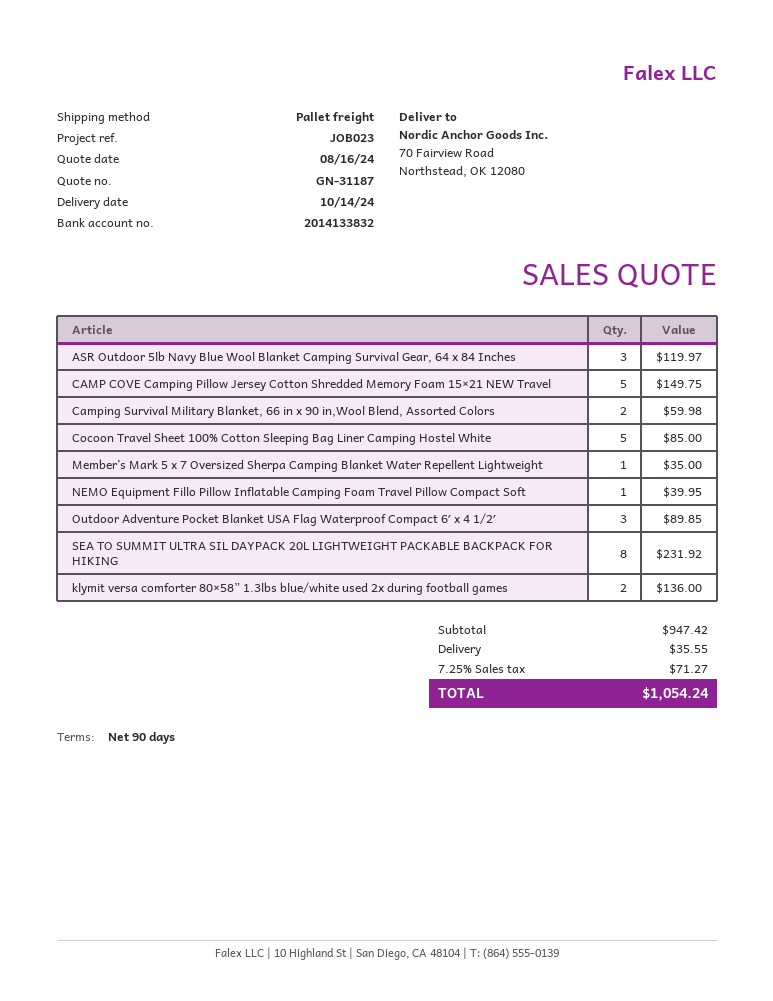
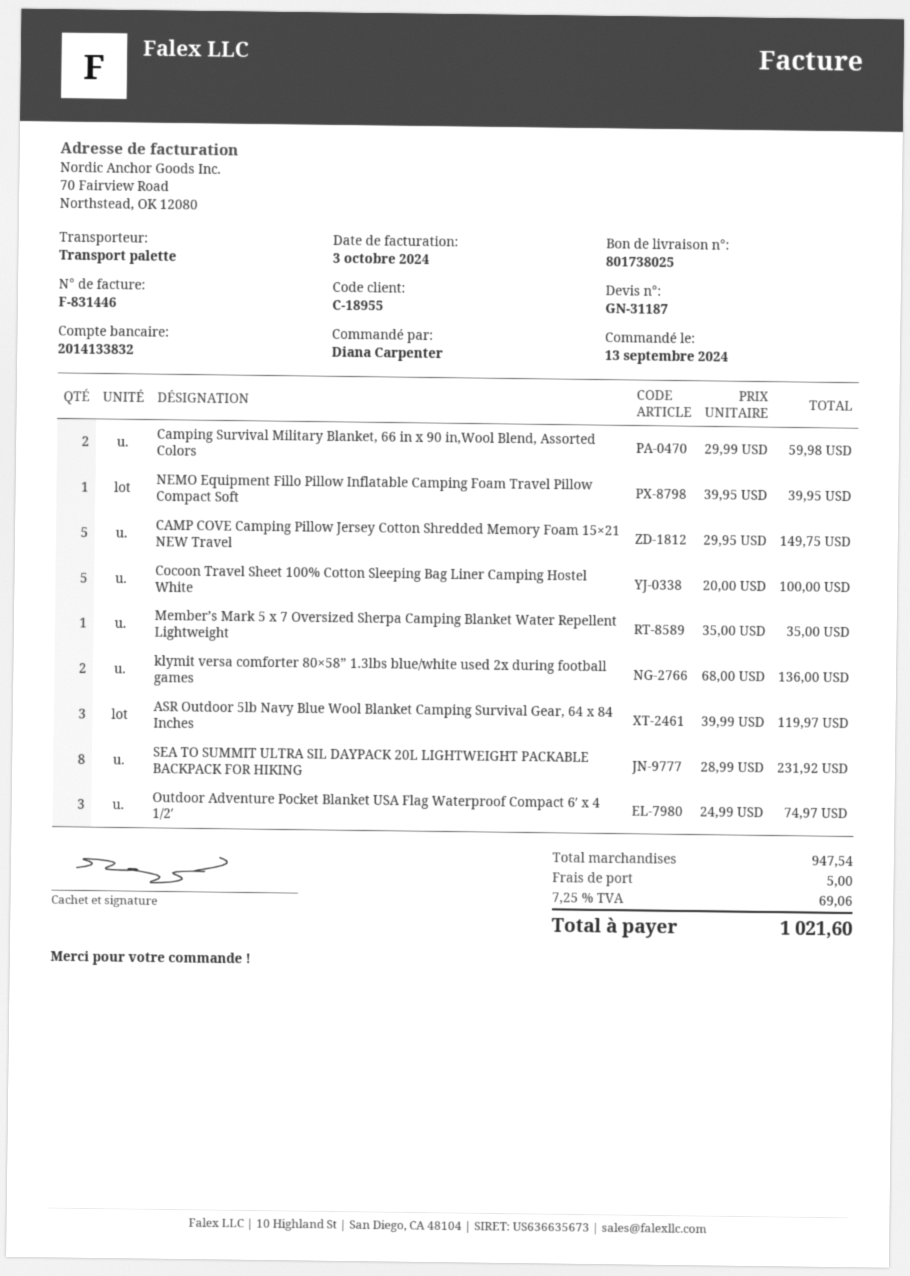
Cocoon Travel Sheet 100% Cotton Sleeping Bag Liner Camping Hostel White: 5 for 85.00 -> 5 for 100.00
Outdoor Adventure Pocket Blanket USA Flag Waterproof Compact 6′ x 4 1/2′: 3 for 89.85 -> 3 for 74.97
subtotal: 947.42 -> 947.54
shipping: 35.55 -> 5.00
tax: 7.25% = 71.27 -> 7.25% = 69.06
total: 1054.24 -> 1021.60

